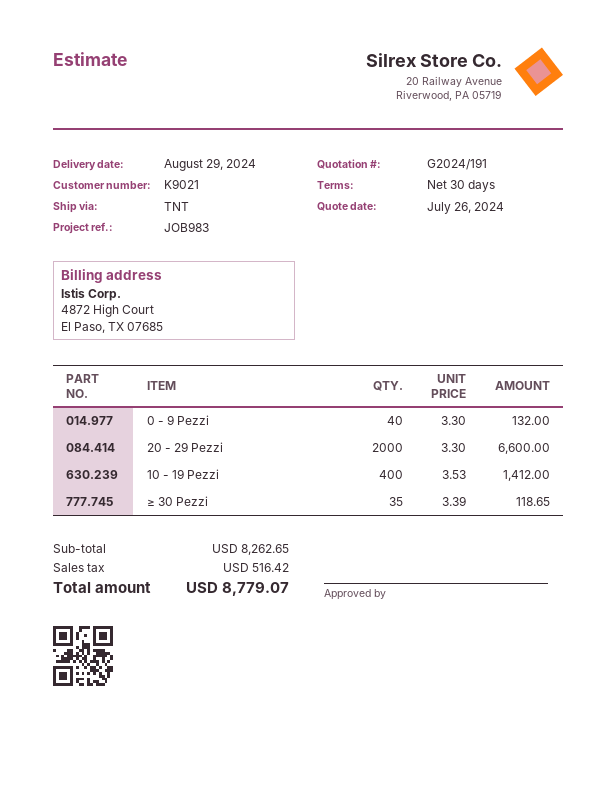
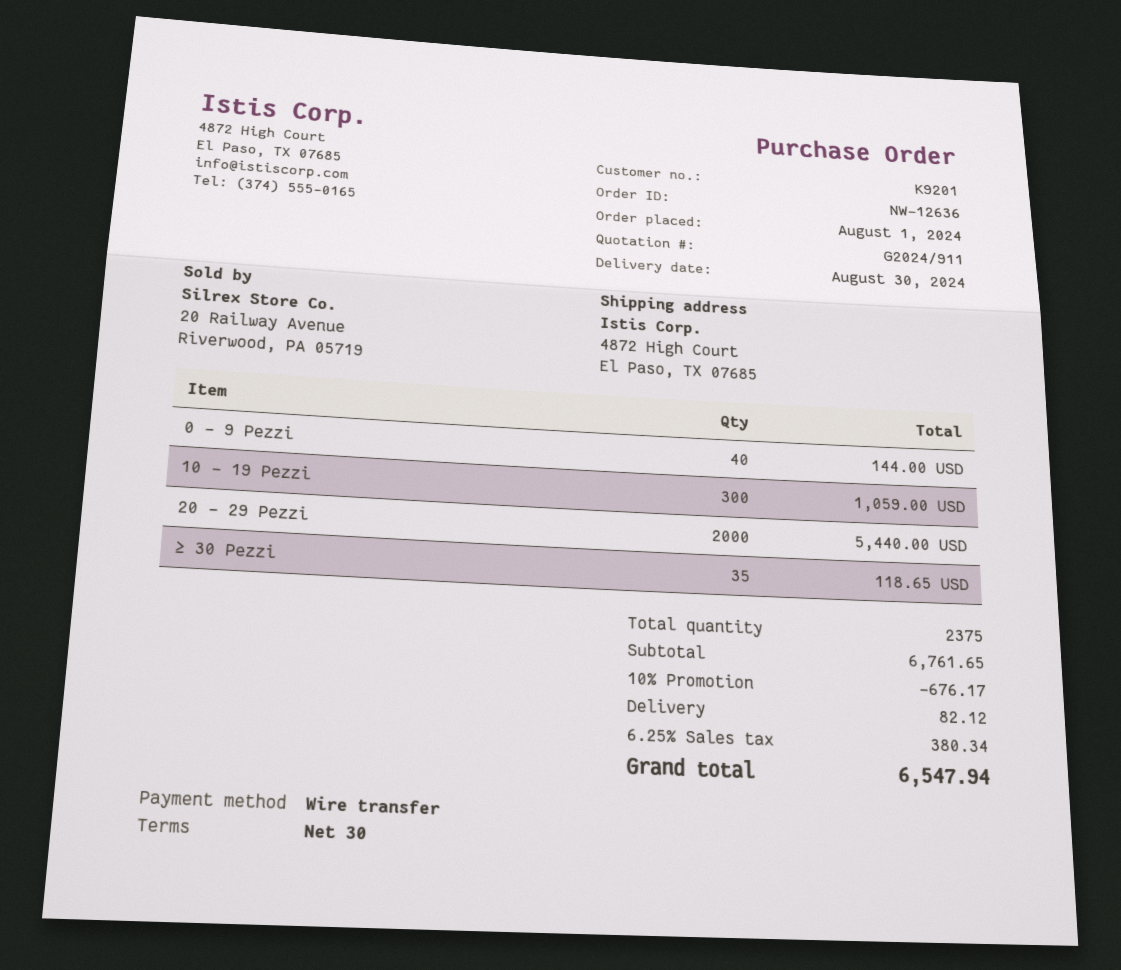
quote number: G2024/191 -> G2024/911
delivery date: 2024-08-29 -> 2024-08-30
customer number: K9021 -> K9201
0 - 9 Pezzi: 40 for 132.00 -> 40 for 144.00
20 - 29 Pezzi: 2000 for 6600.00 -> 2000 for 5440.00
10 - 19 Pezzi: 400 for 1412.00 -> 300 for 1059.00
subtotal: 8262.65 -> 6761.65
discount: none -> 10% = 676.17
shipping: none -> 82.12
tax: 516.42 -> 380.34
total: 8779.07 -> 6547.94

